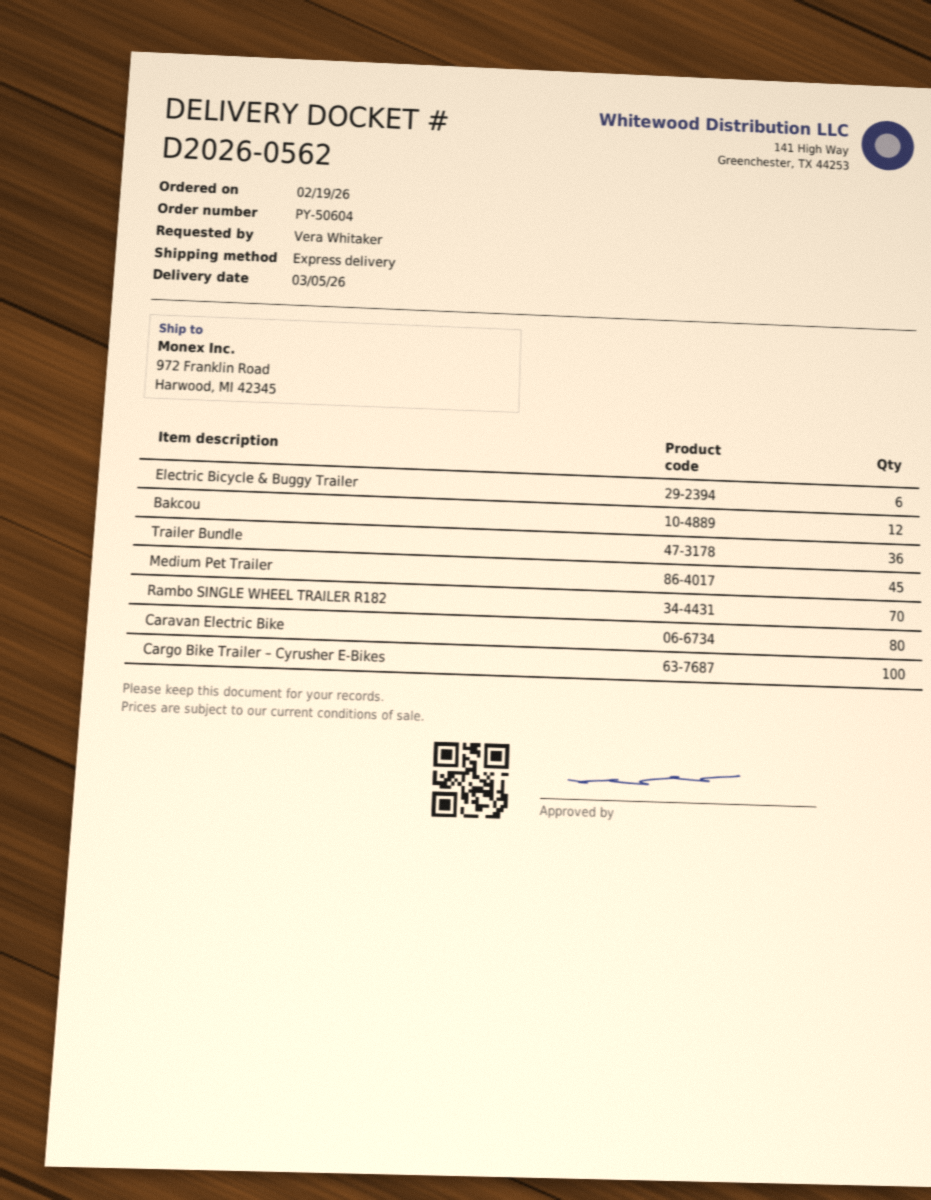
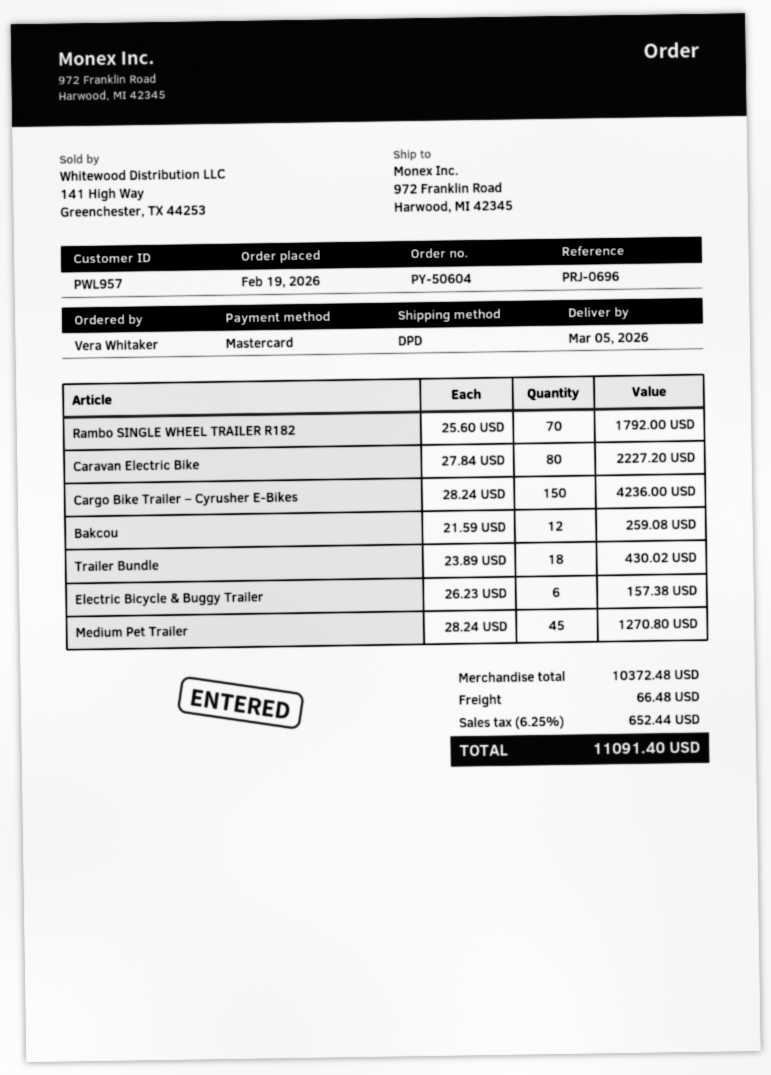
shipping method: express -> DPD
Trailer Bundle: 36 -> 18
Cargo Bike Trailer – Cyrusher E-Bikes: 100 -> 150

